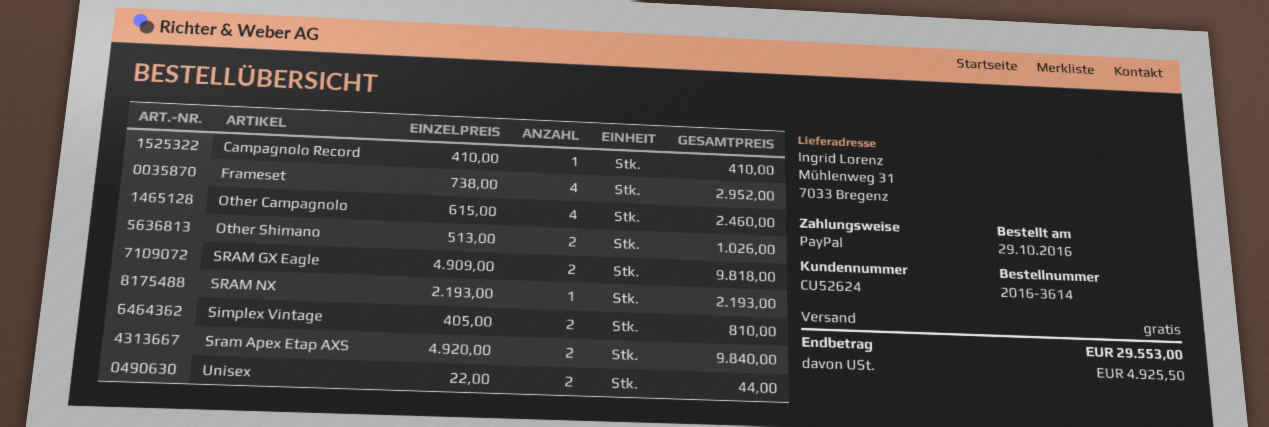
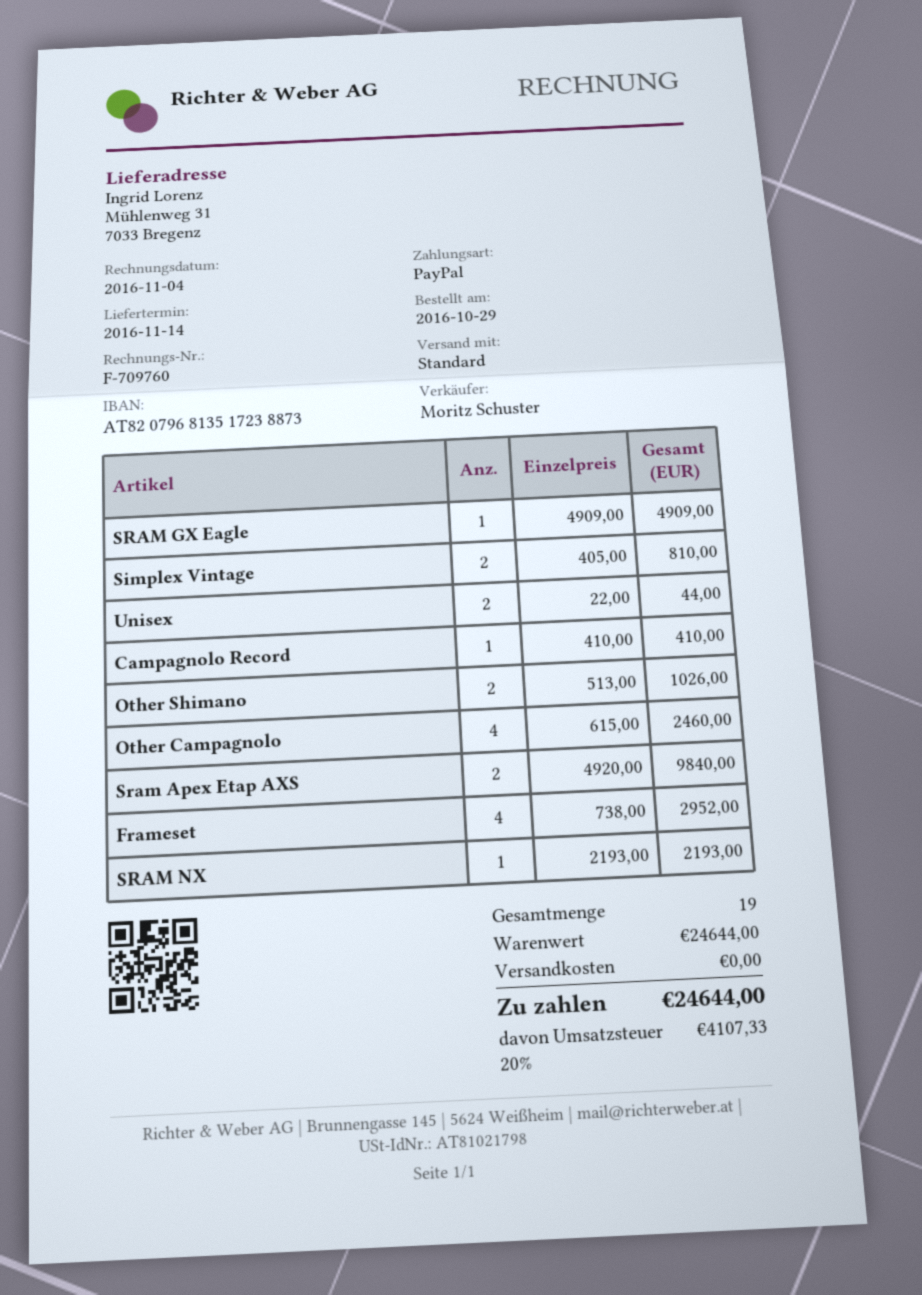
SRAM GX Eagle: 2 x 4909.00 = 9818.00 -> 1 x 4909.00 = 4909.00
tax: 4925.50 -> 4107.33
total: 29553.00 -> 24644.00

